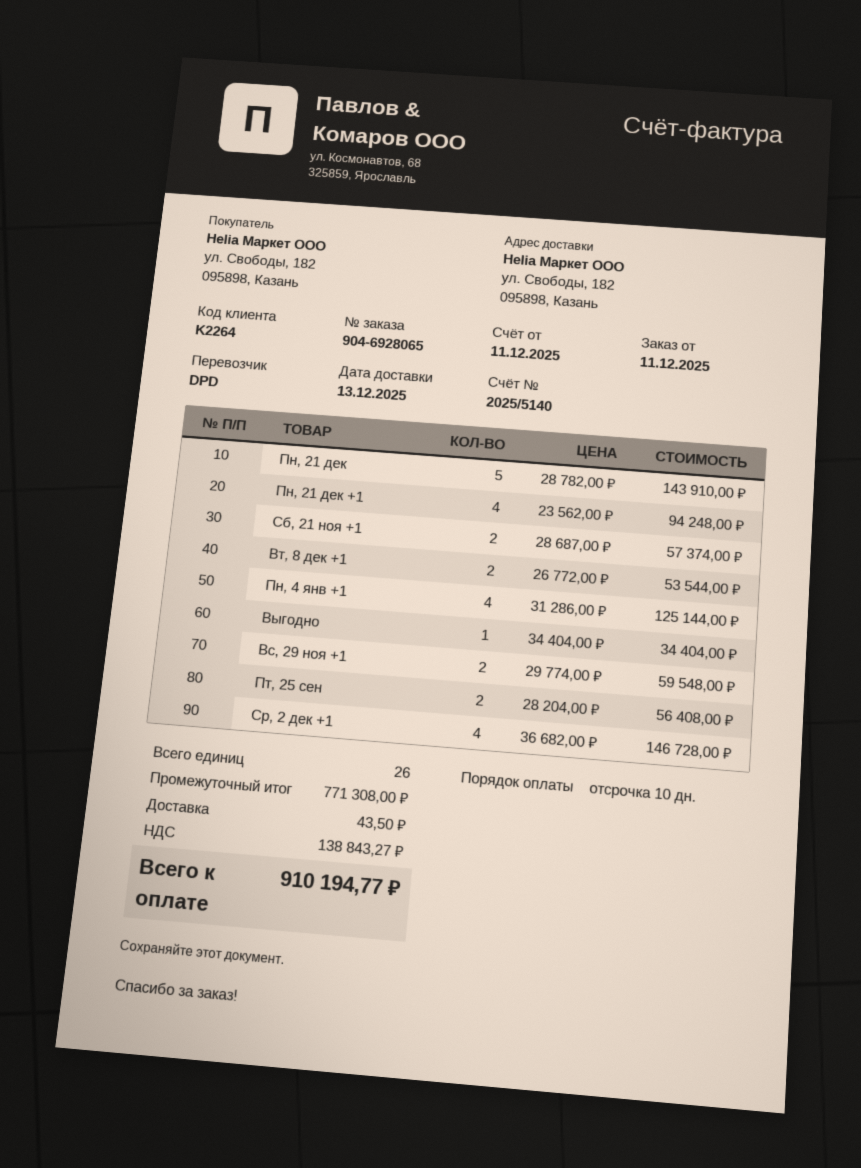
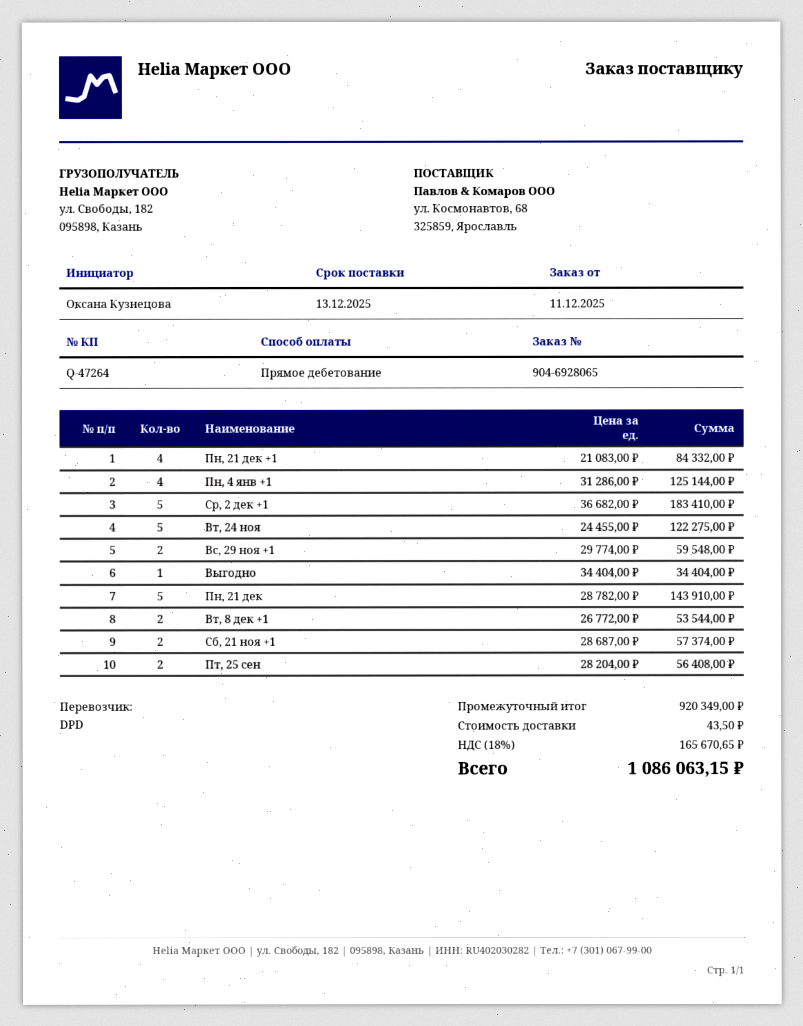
Пн, 21 дек +1: 4 x 23562.00 = 94248.00 -> 4 x 21083.00 = 84332.00
Ср, 2 дек +1: 4 x 36682.00 = 146728.00 -> 5 x 36682.00 = 183410.00
Вт, 24 ноя: none -> 5 x 24455.00 = 122275.00
subtotal: 771308.00 -> 920349.00
tax: 138843.27 -> 165670.65
total: 910194.77 -> 1086063.15

